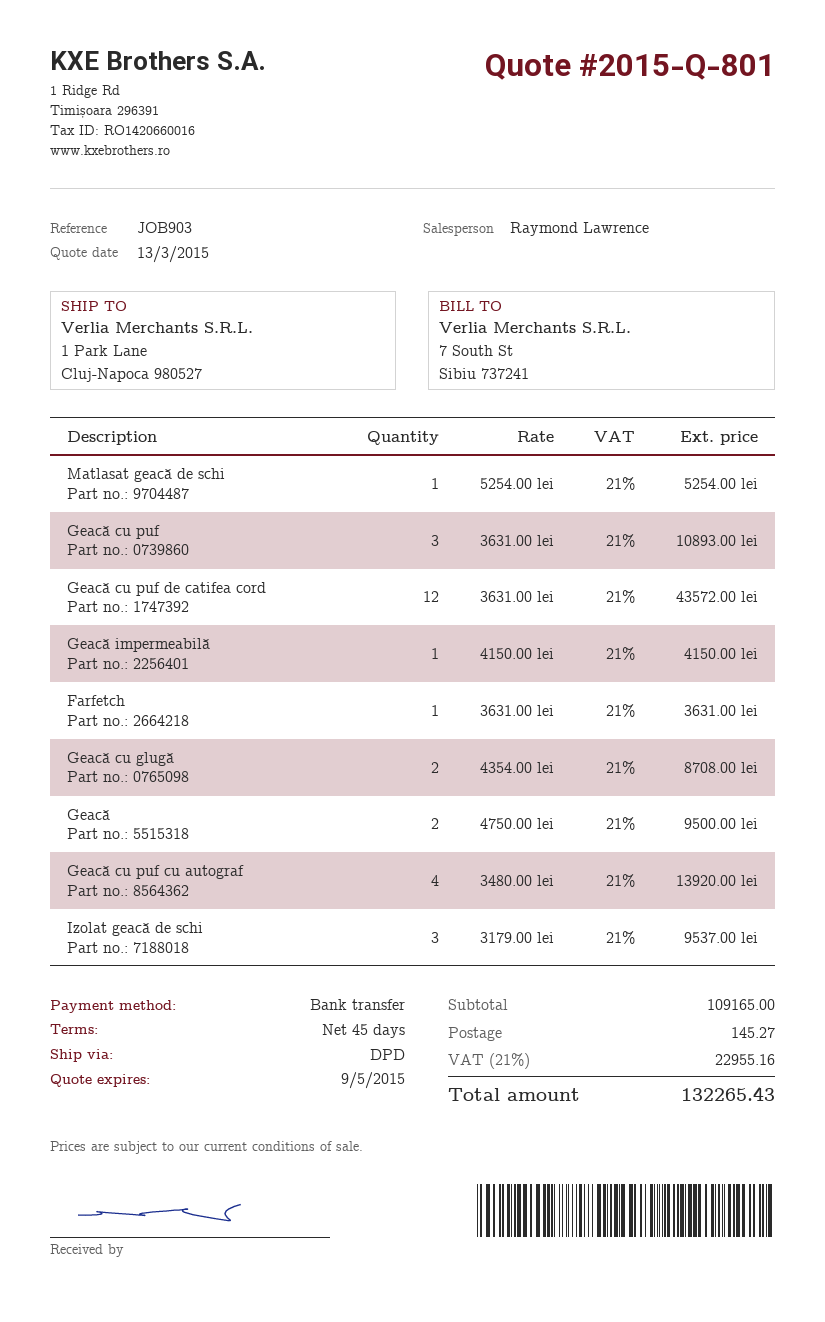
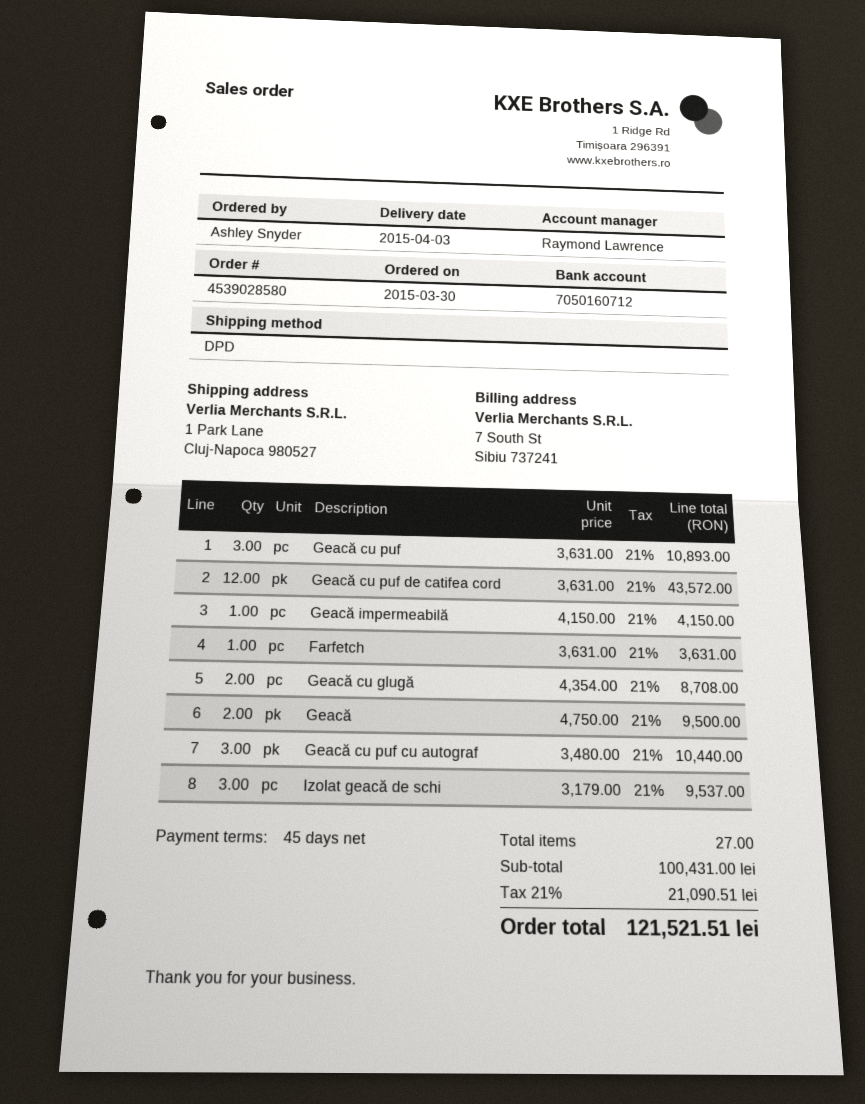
Matlasat geacă de schi: 1 x 5254.00 = 5254.00 -> none
Geacă cu puf cu autograf: 4 x 3480.00 = 13920.00 -> 3 x 3480.00 = 10440.00
subtotal: 109165.00 -> 100431.00
shipping: 145.27 -> none
tax: 21% = 22955.16 -> 21% = 21090.51
total: 132265.43 -> 121521.51

